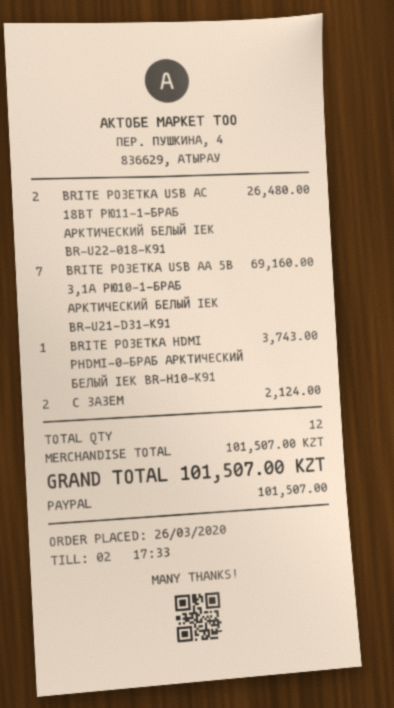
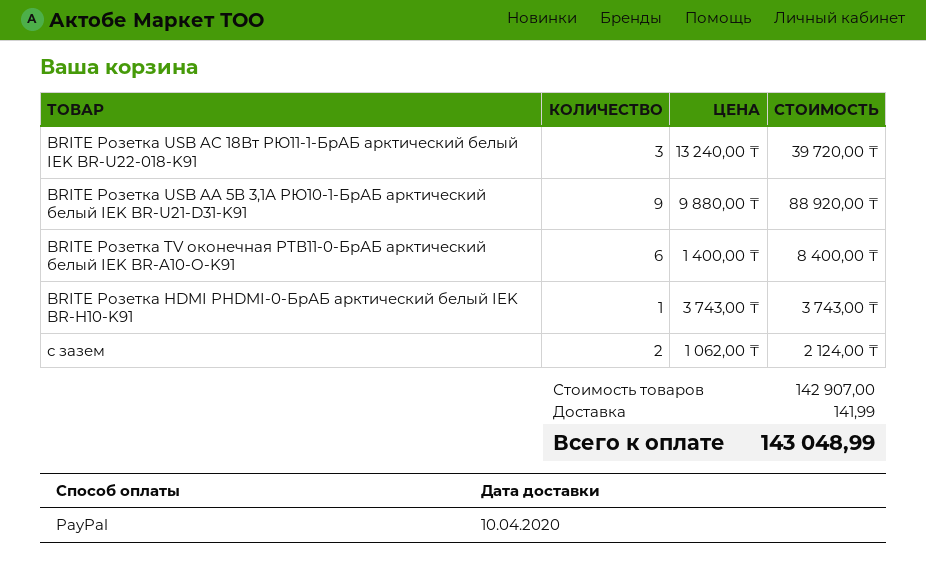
BRITE РОЗЕТКА USB AC 18ВТ РЮ11-1-БРАБ АРКТИЧЕСКИЙ БЕЛЫЙ IEK BR-U22-018-K91: 2 for 26480.00 -> 3 for 39720.00
BRITE РОЗЕТКА USB AA 5В 3,1А РЮ10-1-БРАБ АРКТИЧЕСКИЙ БЕЛЫЙ IEK BR-U21-D31-K91: 7 for 69160.00 -> 9 for 88920.00
BRITE Розетка TV оконечная РТВ11-0-БрАБ арктический белый IEK BR-A10-O-K91: none -> 6 for 8400.00
subtotal: 101507.00 -> 142907.00
shipping: none -> 141.99
total: 101507.00 -> 143048.99

